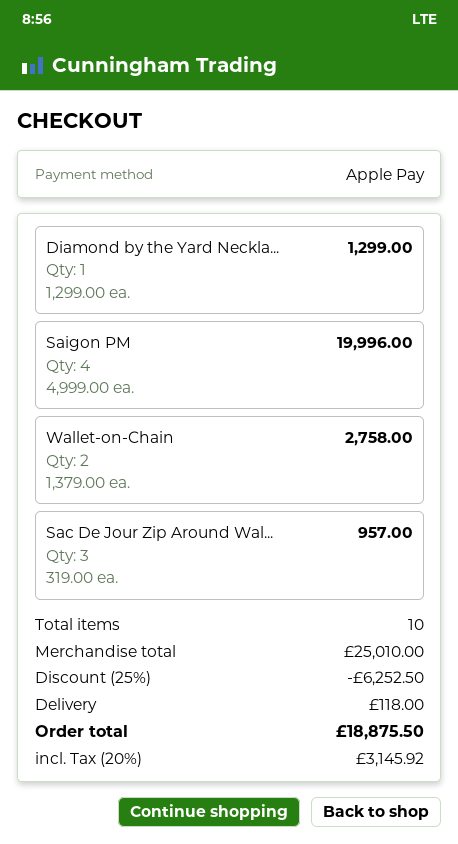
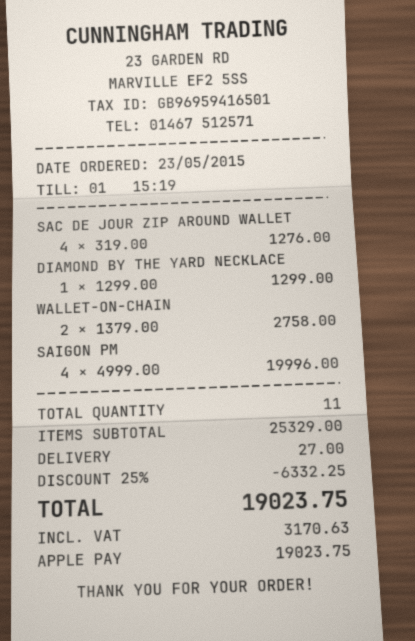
Sac De Jour Zip Around Wal...: 3 x 319.00 = 957.00 -> 4 x 319.00 = 1276.00
total quantity: 10 -> 11
subtotal: 25010.00 -> 25329.00
discount: 25% = 6252.50 -> 25% = 6332.25
shipping: 118.00 -> 27.00
tax: 3145.92 -> 3170.63
total: 18875.50 -> 19023.75

